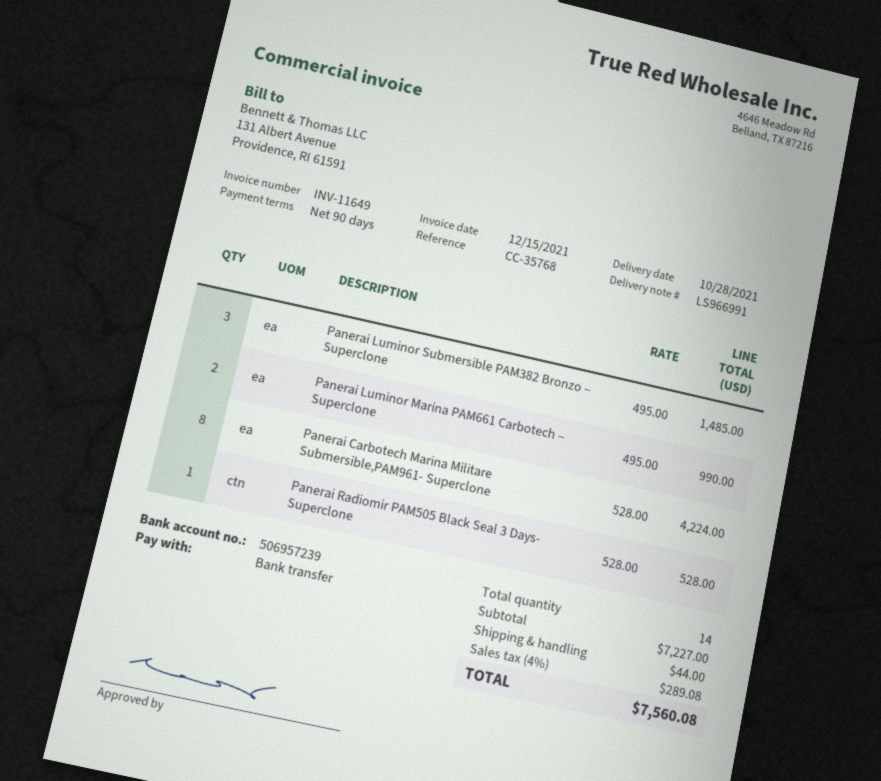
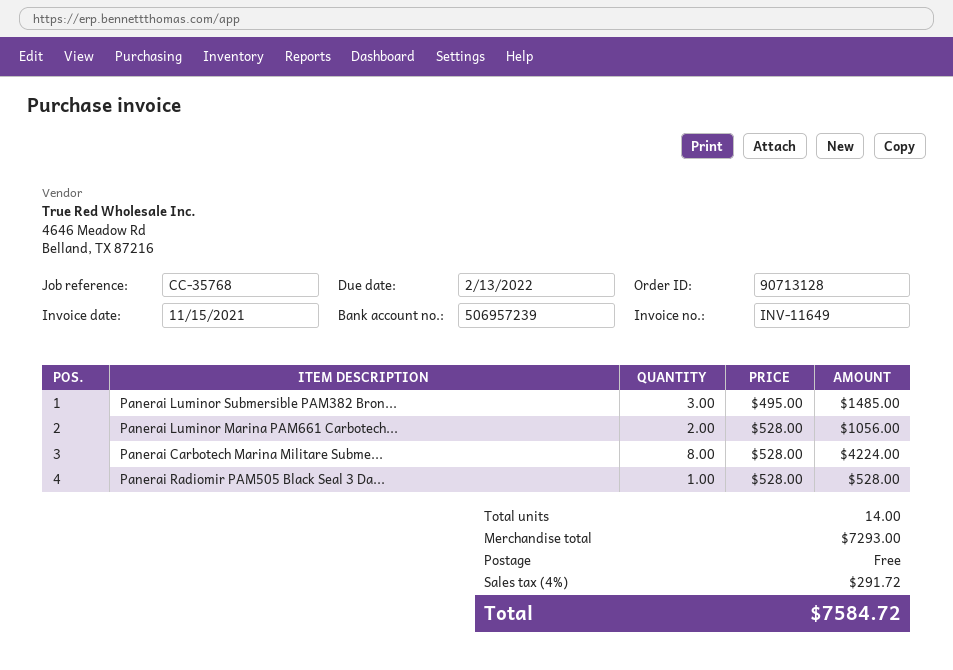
invoice date: 2021-12-15 -> 2021-11-15
Panerai Luminor Marina PAM661 Carbotech – Superclone: 2 x 495.00 = 990.00 -> 2 x 528.00 = 1056.00
subtotal: 7227.00 -> 7293.00
shipping: 44.00 -> 0.00
tax: 4% = 289.08 -> 4% = 291.72
total: 7560.08 -> 7584.72

